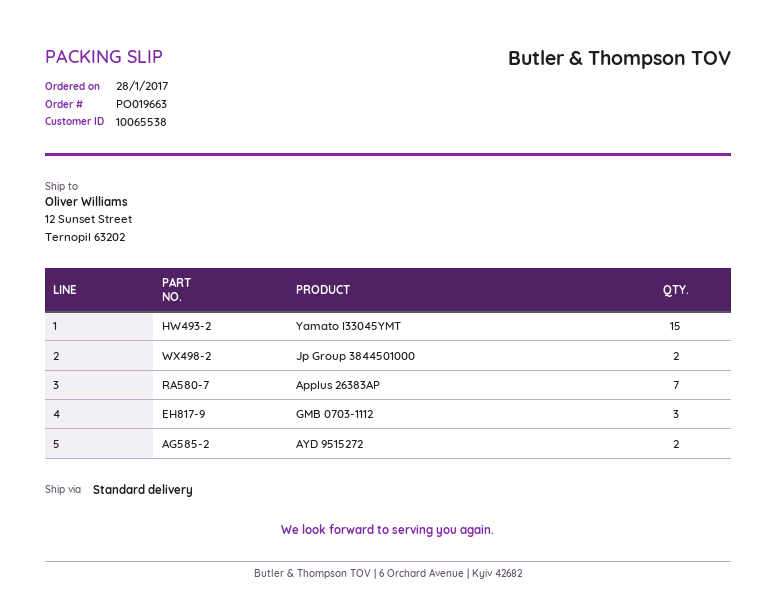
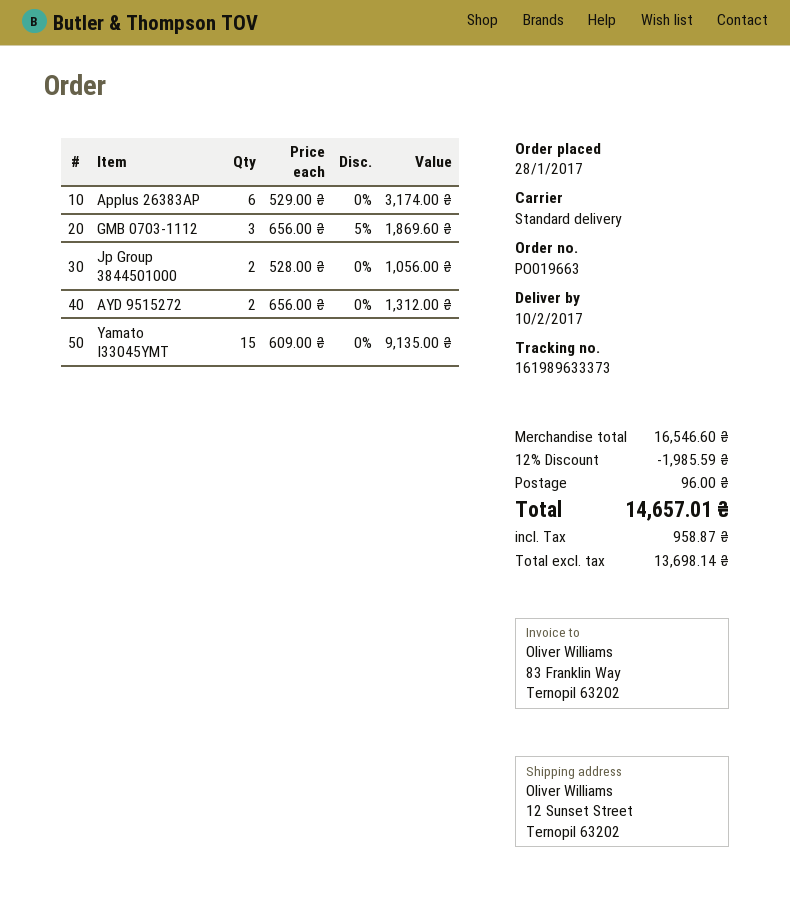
Applus 26383AP: 7 -> 6

